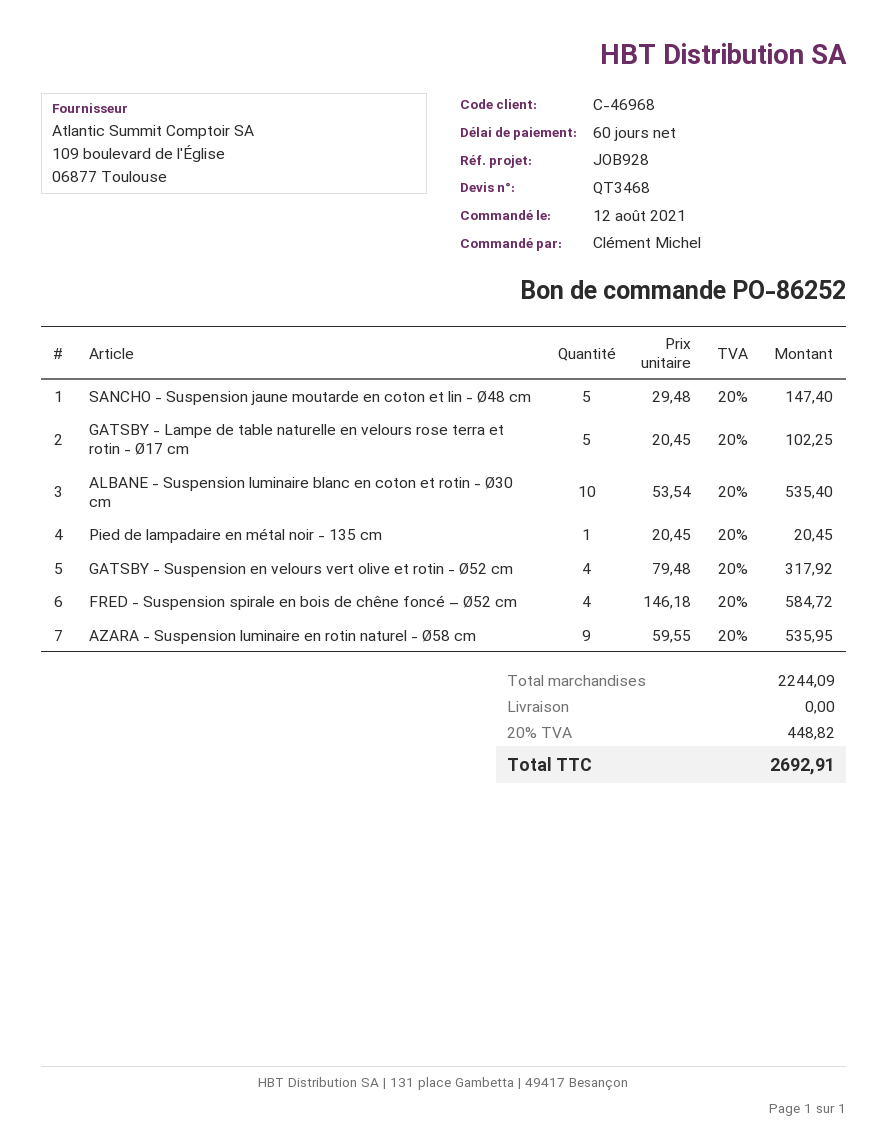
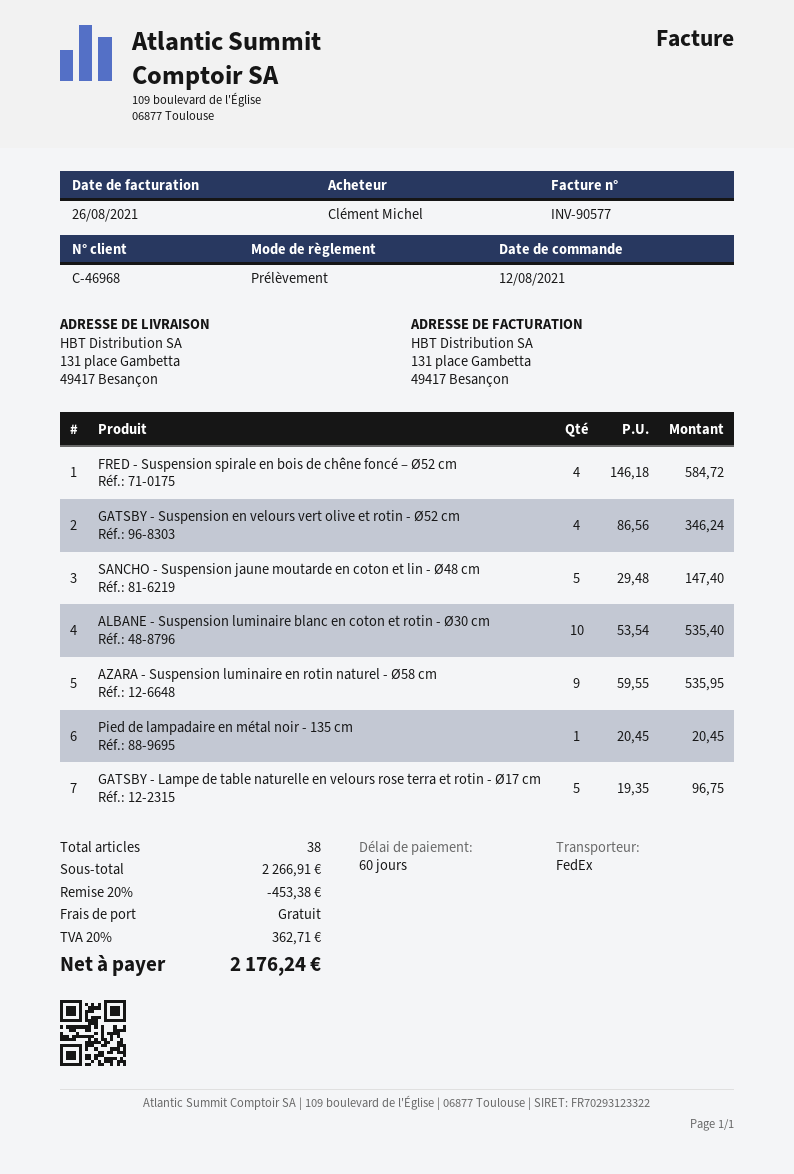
GATSBY - Lampe de table naturelle en velours rose terra et rotin - Ø17 cm: 5 x 20.45 = 102.25 -> 5 x 19.35 = 96.75
GATSBY - Suspension en velours vert olive et rotin - Ø52 cm: 4 x 79.48 = 317.92 -> 4 x 86.56 = 346.24
subtotal: 2244.09 -> 2266.91
discount: none -> 20% = 453.38
tax: 20% = 448.82 -> 20% = 362.71
total: 2692.91 -> 2176.24

